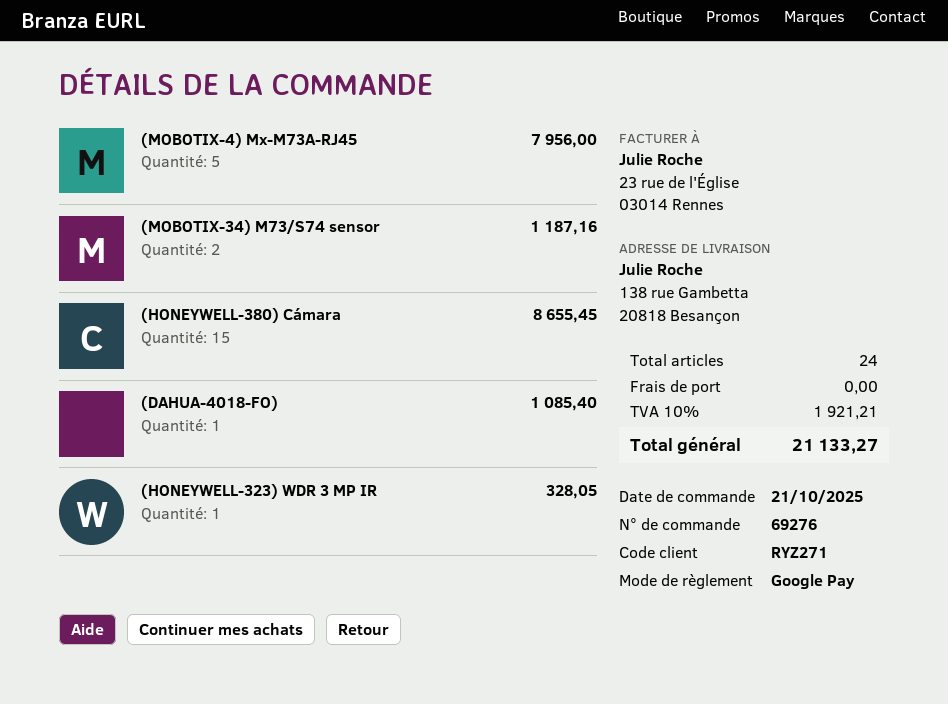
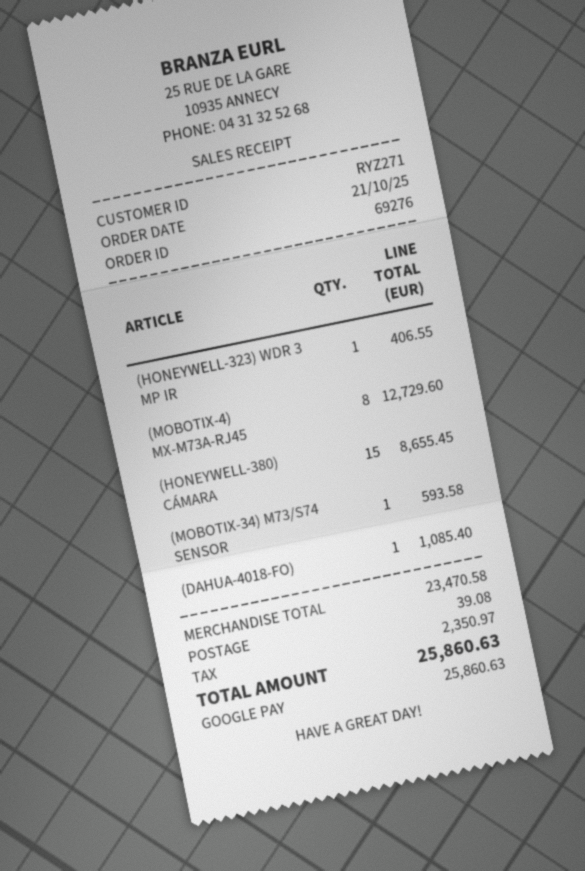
(MOBOTIX-4) Mx-M73A-RJ45: 5 for 7956.00 -> 8 for 12729.60
(MOBOTIX-34) M73/S74 sensor: 2 for 1187.16 -> 1 for 593.58
(HONEYWELL-323) WDR 3 MP IR: 1 for 328.05 -> 1 for 406.55
shipping: 0.00 -> 39.08
tax: 1921.21 -> 2350.97
total: 21133.27 -> 25860.63

